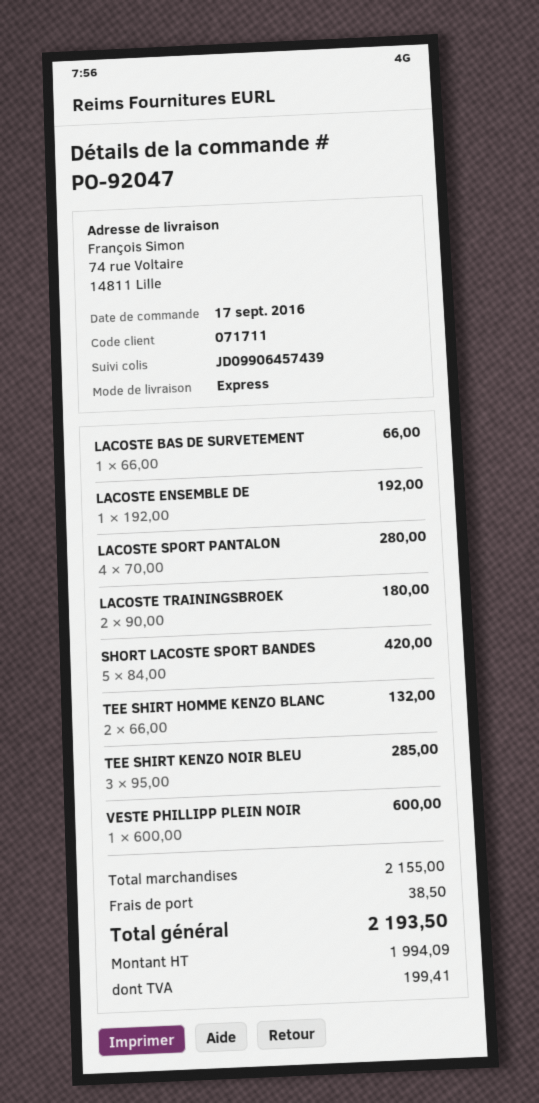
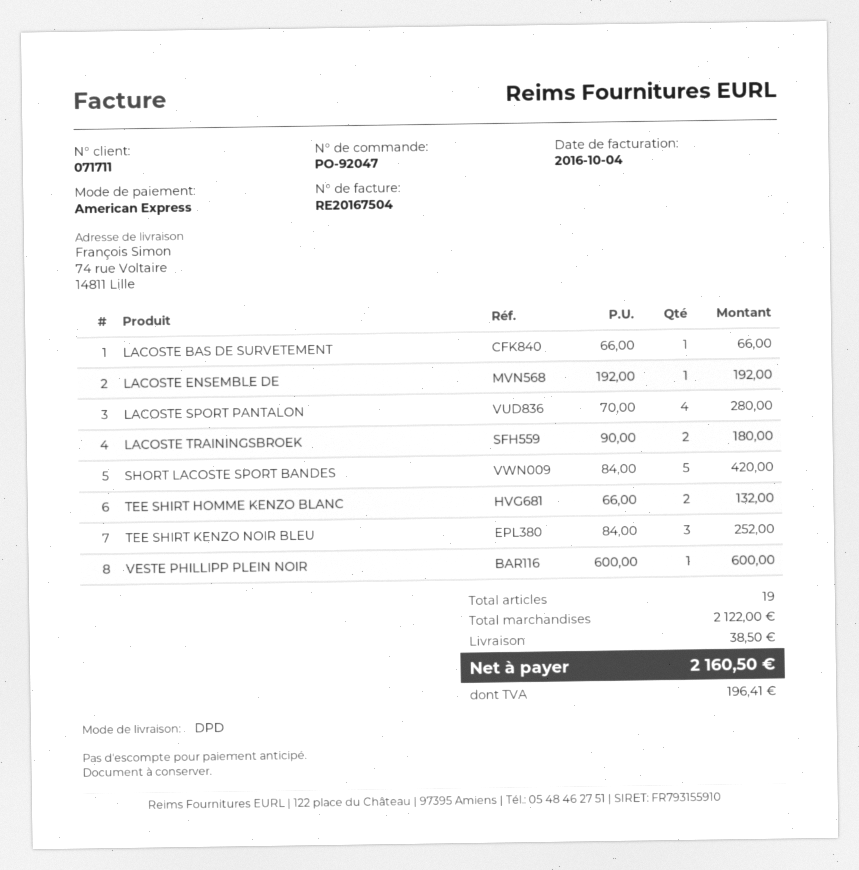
shipping method: express -> DPD
TEE SHIRT KENZO NOIR BLEU: 3 x 95.00 = 285.00 -> 3 x 84.00 = 252.00
subtotal: 2155.00 -> 2122.00
tax: 199.41 -> 196.41
total: 2193.50 -> 2160.50

